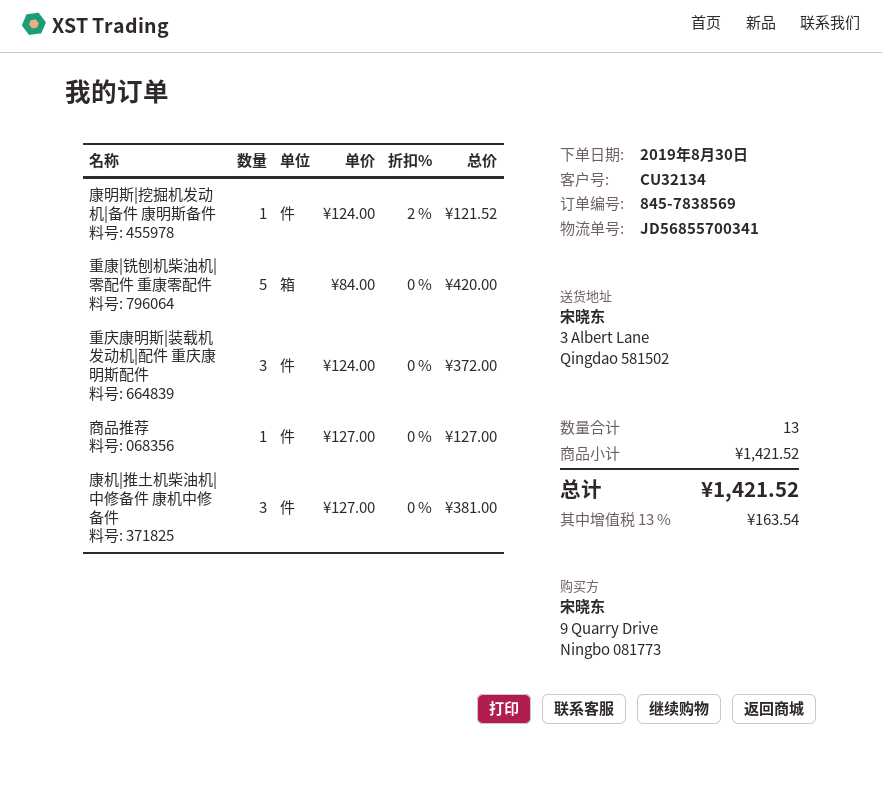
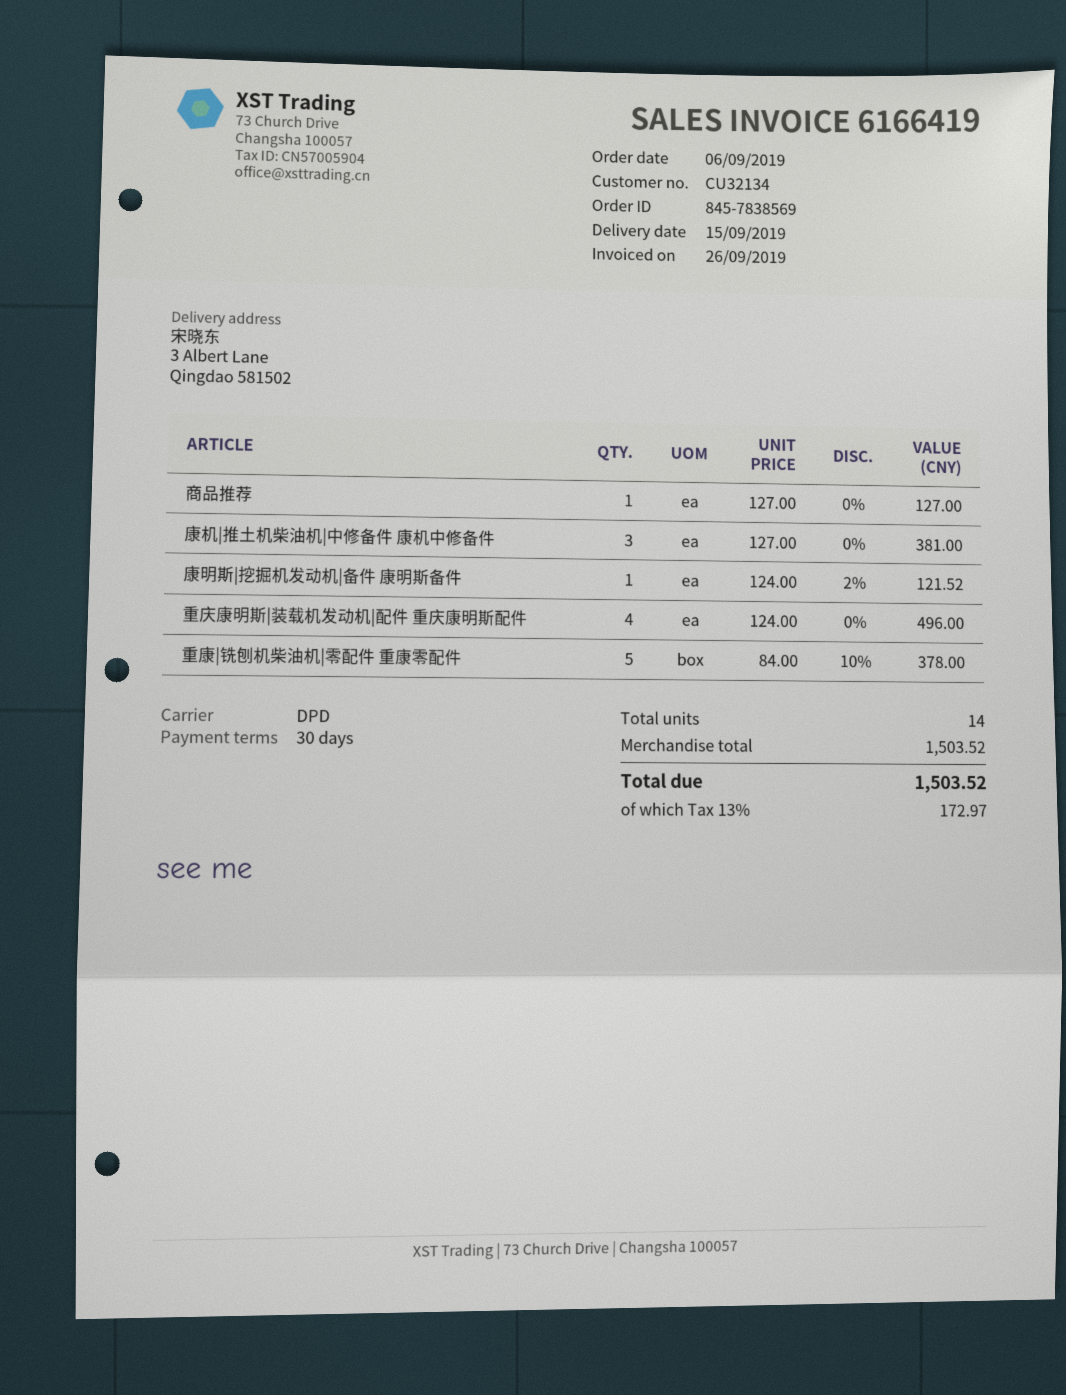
order date: 2019-08-30 -> 2019-09-06
重康|铣刨机柴油机|零配件 重康零配件: 5 x 84.00 = 420.00 -> 5 x 84.00 - 10% = 378.00
重庆康明斯|装载机发动机|配件 重庆康明斯配件: 3 x 124.00 = 372.00 -> 4 x 124.00 = 496.00
total quantity: 13 -> 14
subtotal: 1421.52 -> 1503.52
tax: 13% = 163.54 -> 13% = 172.97
total: 1421.52 -> 1503.52

